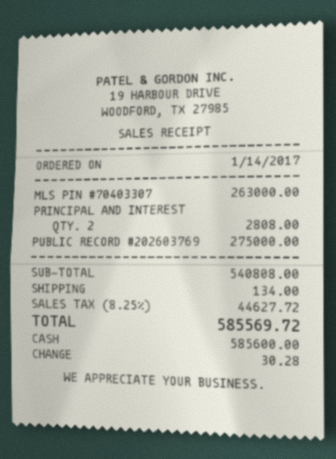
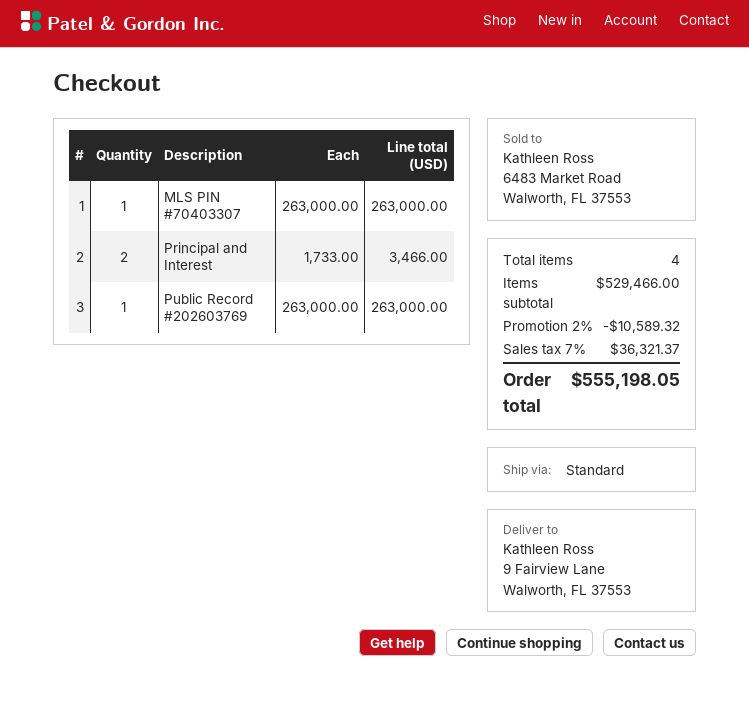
PRINCIPAL AND INTEREST: 2 for 2808.00 -> 2 for 3466.00
PUBLIC RECORD #202603769: 1 for 275000.00 -> 1 for 263000.00
subtotal: 540808.00 -> 529466.00
discount: none -> 2% = 10589.32
shipping: 134.00 -> none
tax: 8.25% = 44627.72 -> 7% = 36321.37
total: 585569.72 -> 555198.05

